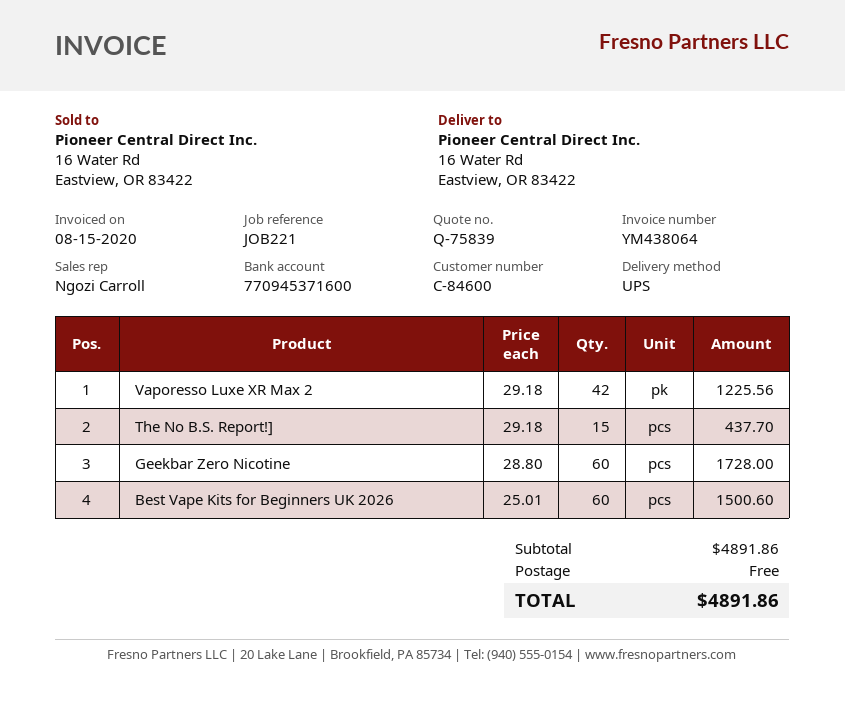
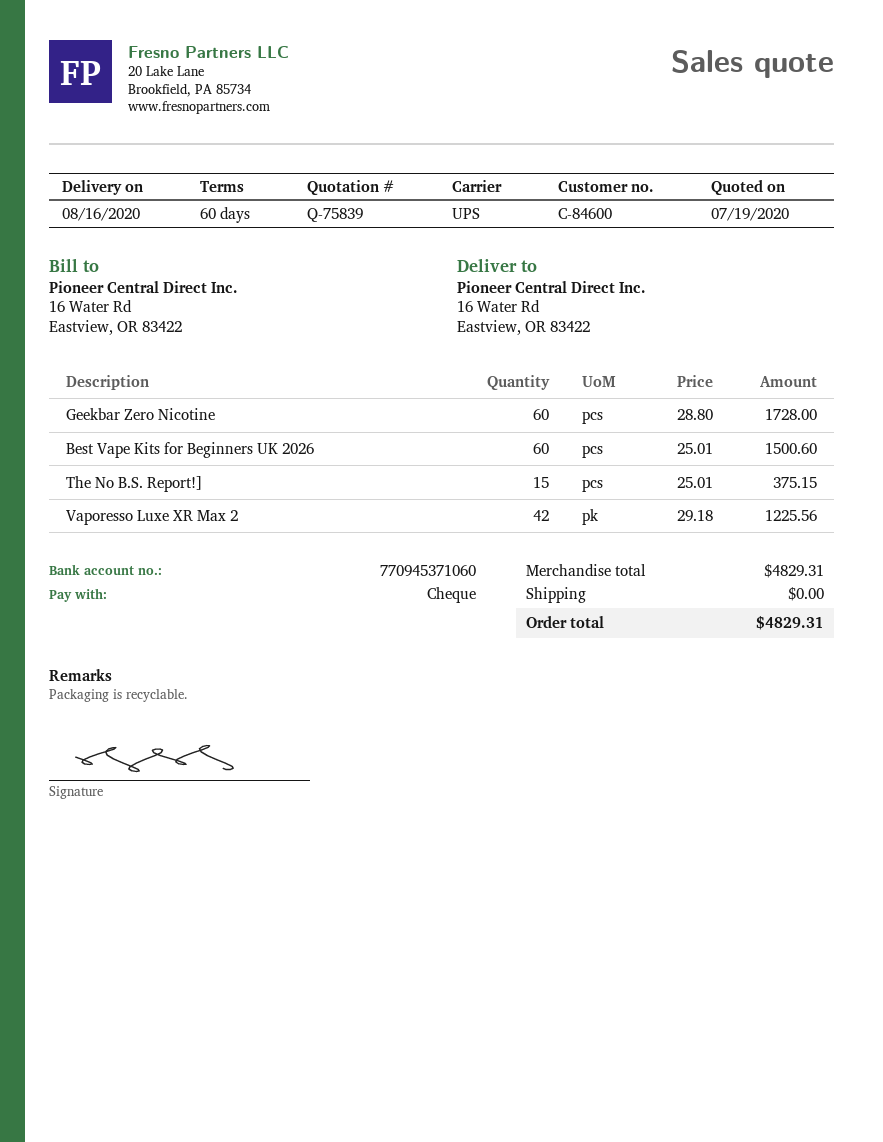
bank account: 770945371600 -> 770945371060
The No B.S. Report!]: 15 x 29.18 = 437.70 -> 15 x 25.01 = 375.15
subtotal: 4891.86 -> 4829.31
total: 4891.86 -> 4829.31

